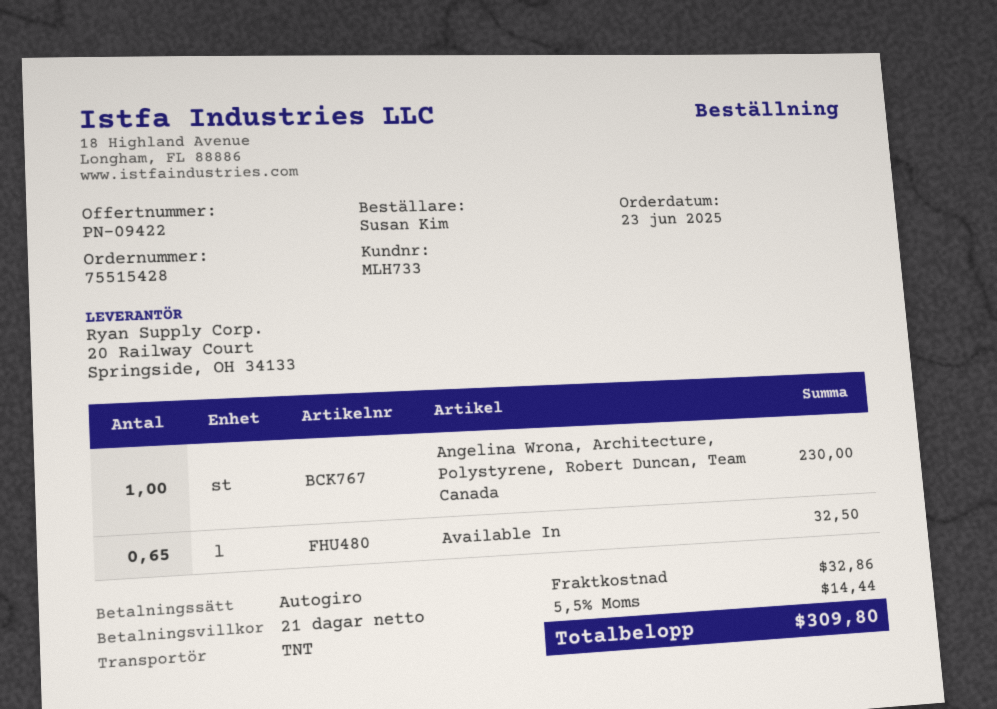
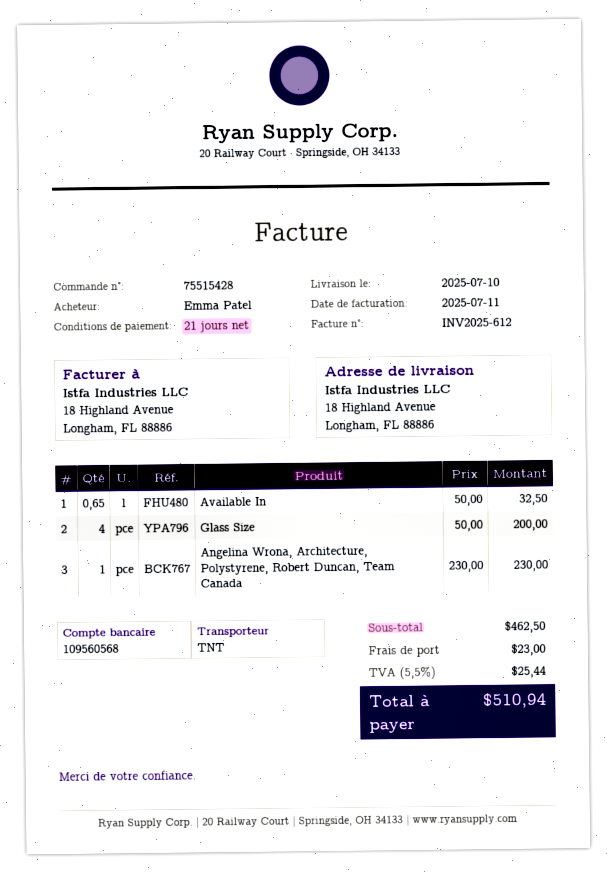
ordered by: Susan Kim -> Emma Patel
Glass Size: none -> 4 for 200.00
shipping: 32.86 -> 23.00
tax: 5.5% = 14.44 -> 5.5% = 25.44
total: 309.80 -> 510.94

